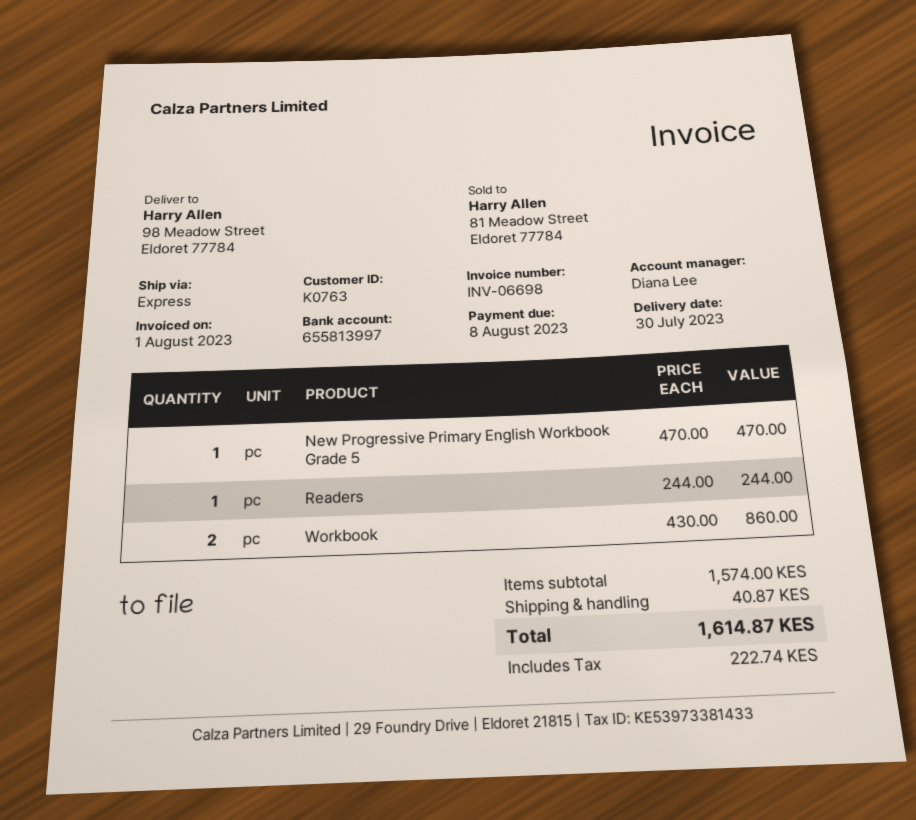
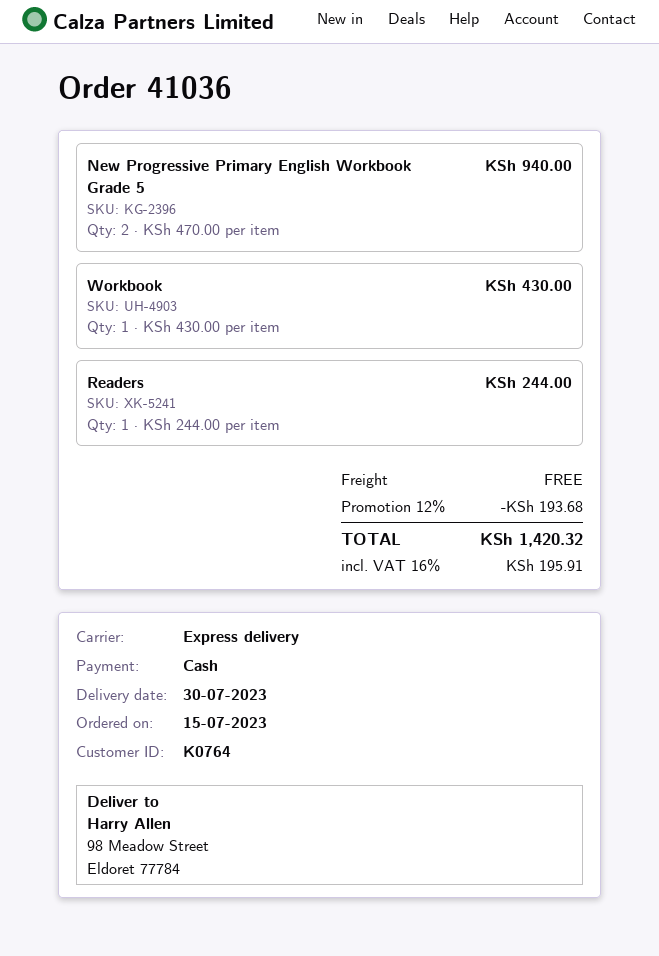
customer number: K0763 -> K0764
New Progressive Primary English Workbook Grade 5: 1 x 470.00 = 470.00 -> 2 x 470.00 = 940.00
Workbook: 2 x 430.00 = 860.00 -> 1 x 430.00 = 430.00
discount: none -> 12% = 193.68
shipping: 40.87 -> 0.00
tax: 222.74 -> 195.91
total: 1614.87 -> 1420.32

